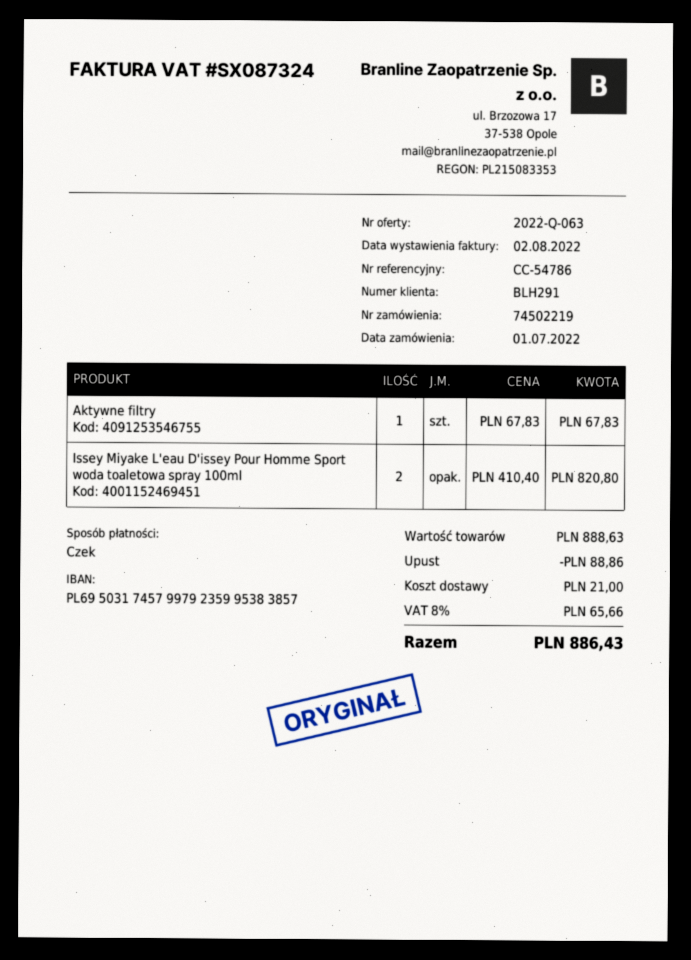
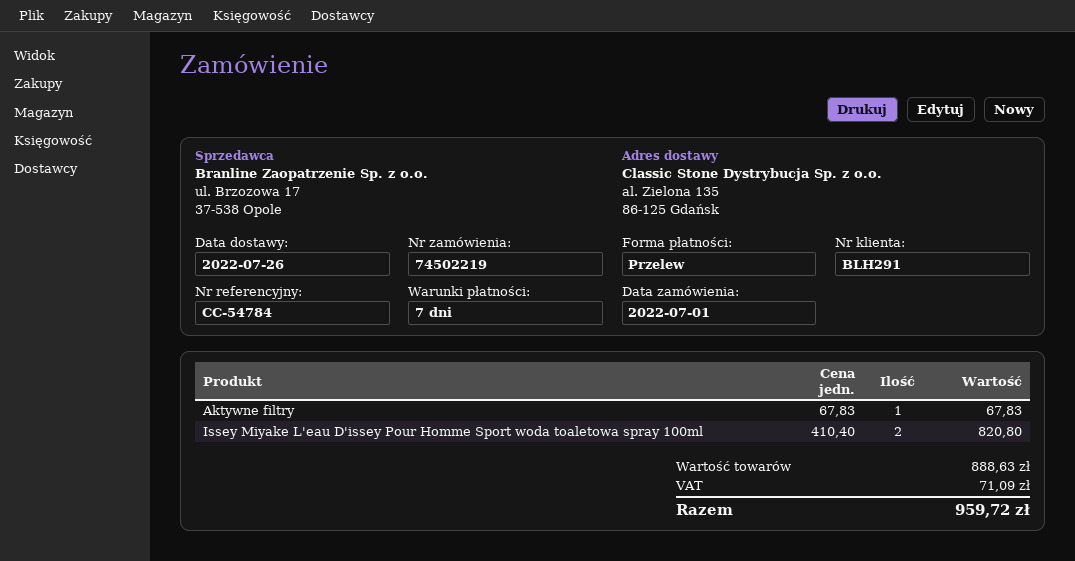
reference: CC-54786 -> CC-54784
payment method: cheque -> bank transfer
discount: 88.86 -> none
shipping: 21.00 -> none
tax: 65.66 -> 71.09
total: 886.43 -> 959.72

